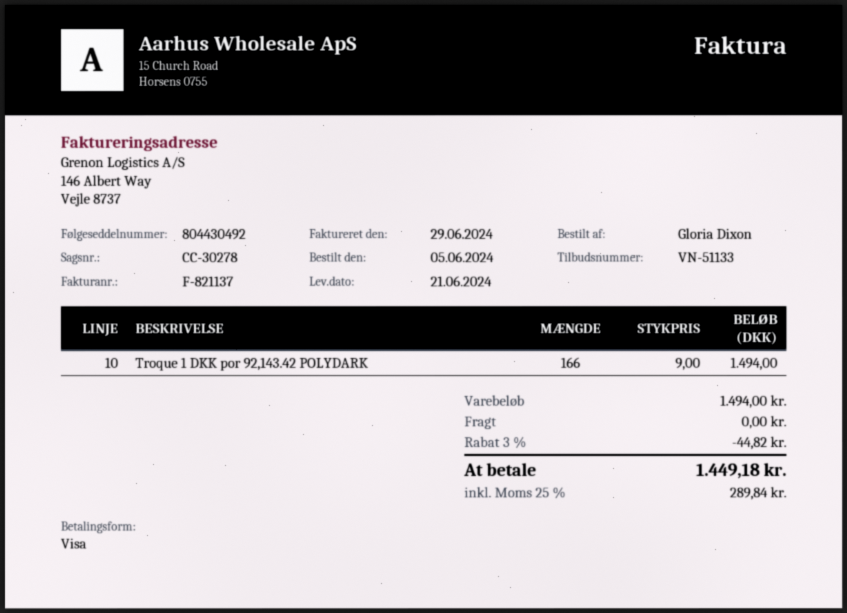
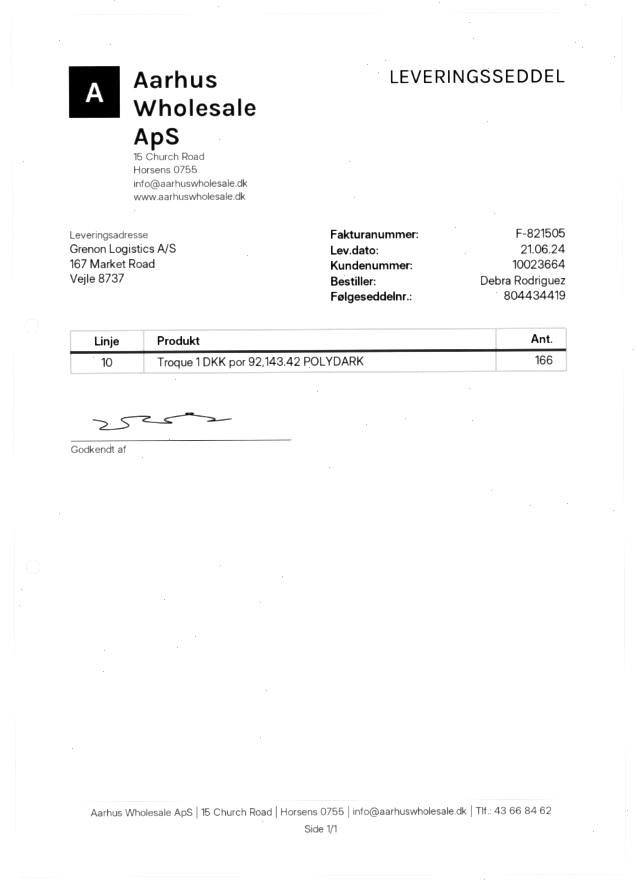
delivery note number: 804430492 -> 804434419
invoice number: F-821137 -> F-821505
ordered by: Gloria Dixon -> Debra Rodriguez

